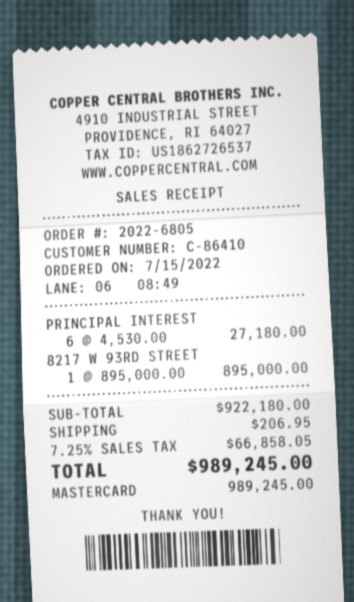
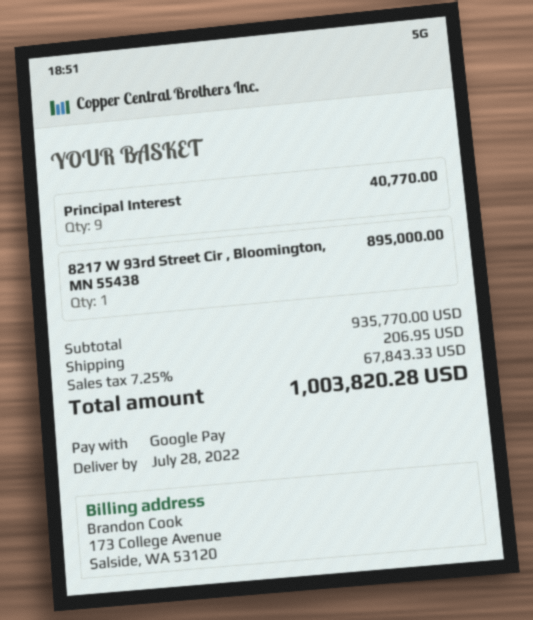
payment method: Mastercard -> Google Pay
PRINCIPAL INTEREST: 6 for 27180.00 -> 9 for 40770.00
subtotal: 922180.00 -> 935770.00
tax: 7.25% = 66858.05 -> 7.25% = 67843.33
total: 989245.00 -> 1003820.28

